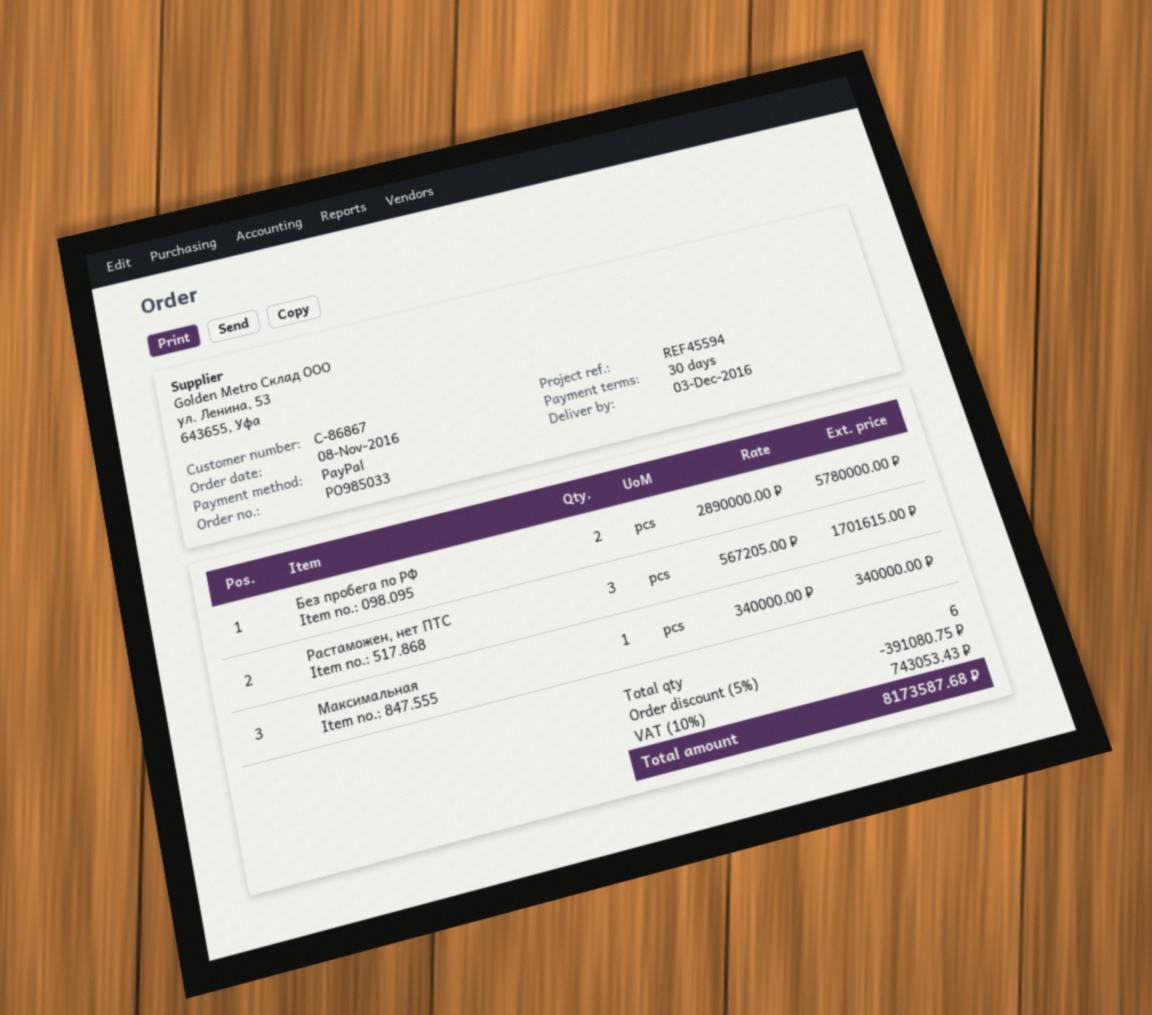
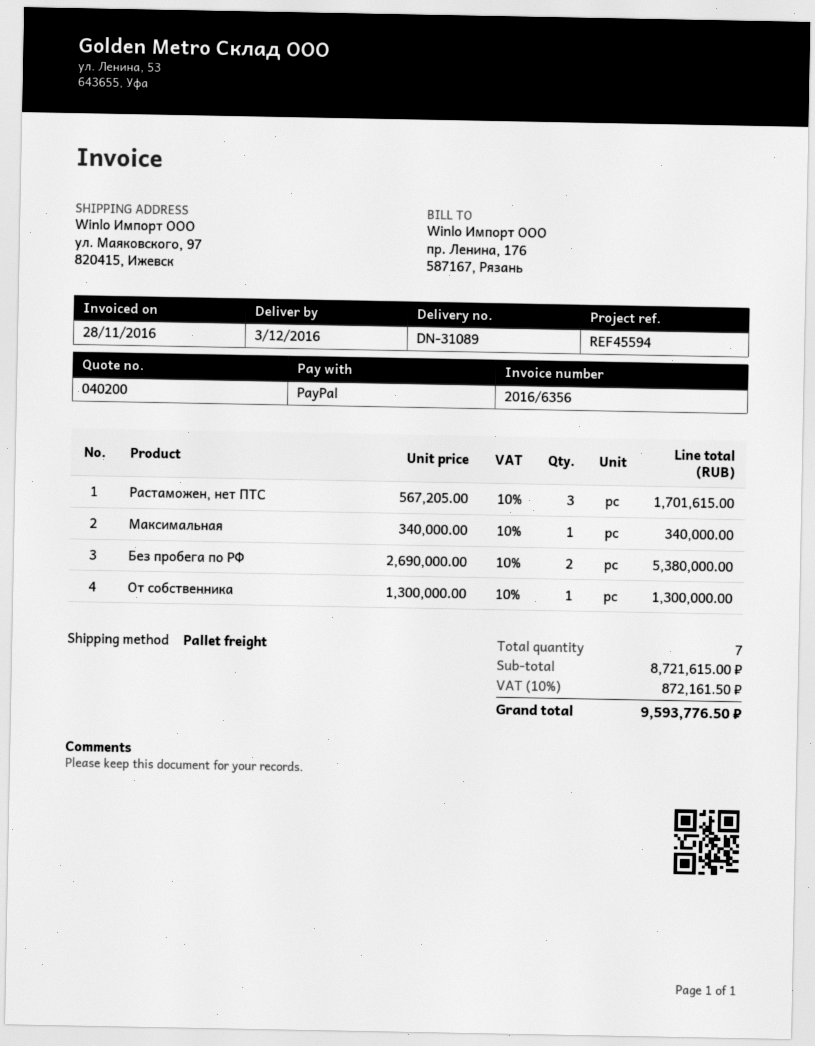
Без пробега по РФ: 2 x 2890000.00 = 5780000.00 -> 2 x 2690000.00 = 5380000.00
От собственника: none -> 1 x 1300000.00 = 1300000.00
total quantity: 6 -> 7
discount: 5% = 391080.75 -> none
tax: 10% = 743053.43 -> 10% = 872161.50
total: 8173587.68 -> 9593776.50

